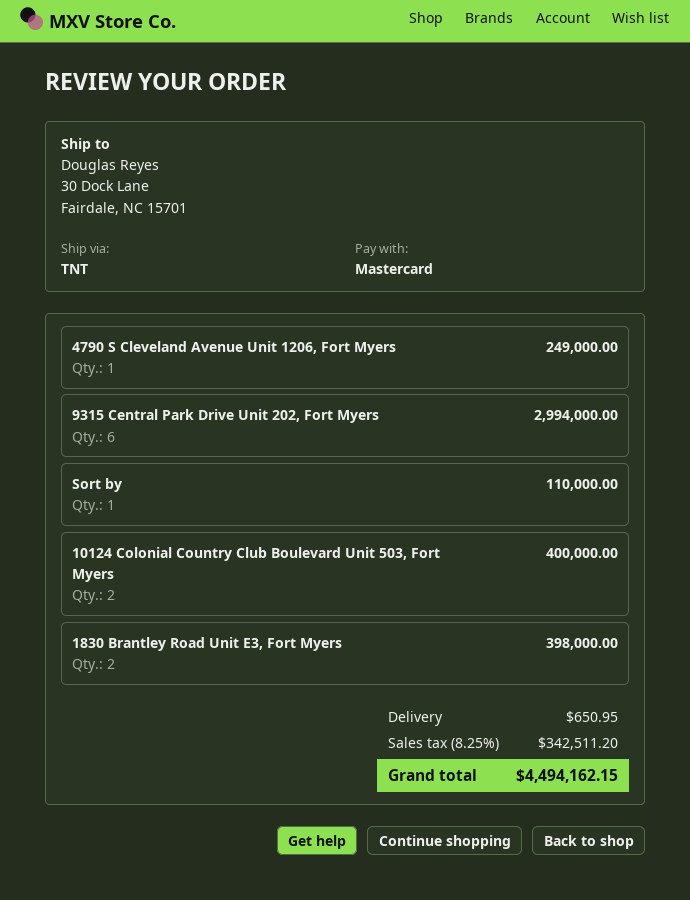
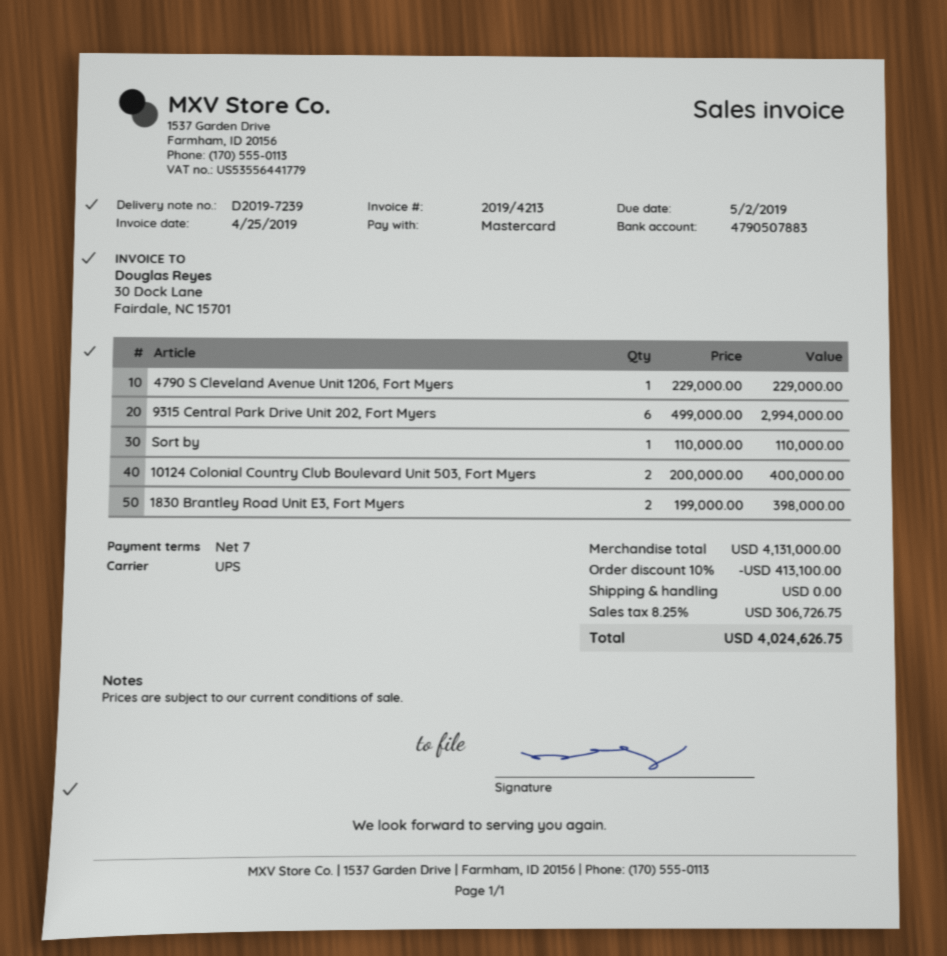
shipping method: TNT -> UPS
4790 S Cleveland Avenue Unit 1206, Fort Myers: 1 for 249000.00 -> 1 for 229000.00
discount: none -> 10% = 413100.00
shipping: 650.95 -> 0.00
tax: 8.25% = 342511.20 -> 8.25% = 306726.75
total: 4494162.15 -> 4024626.75

